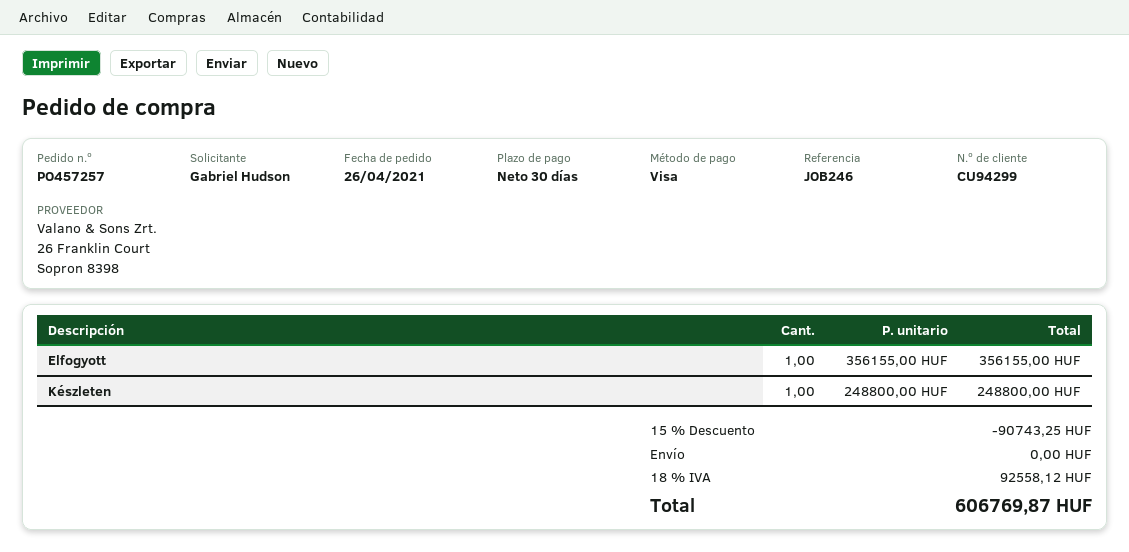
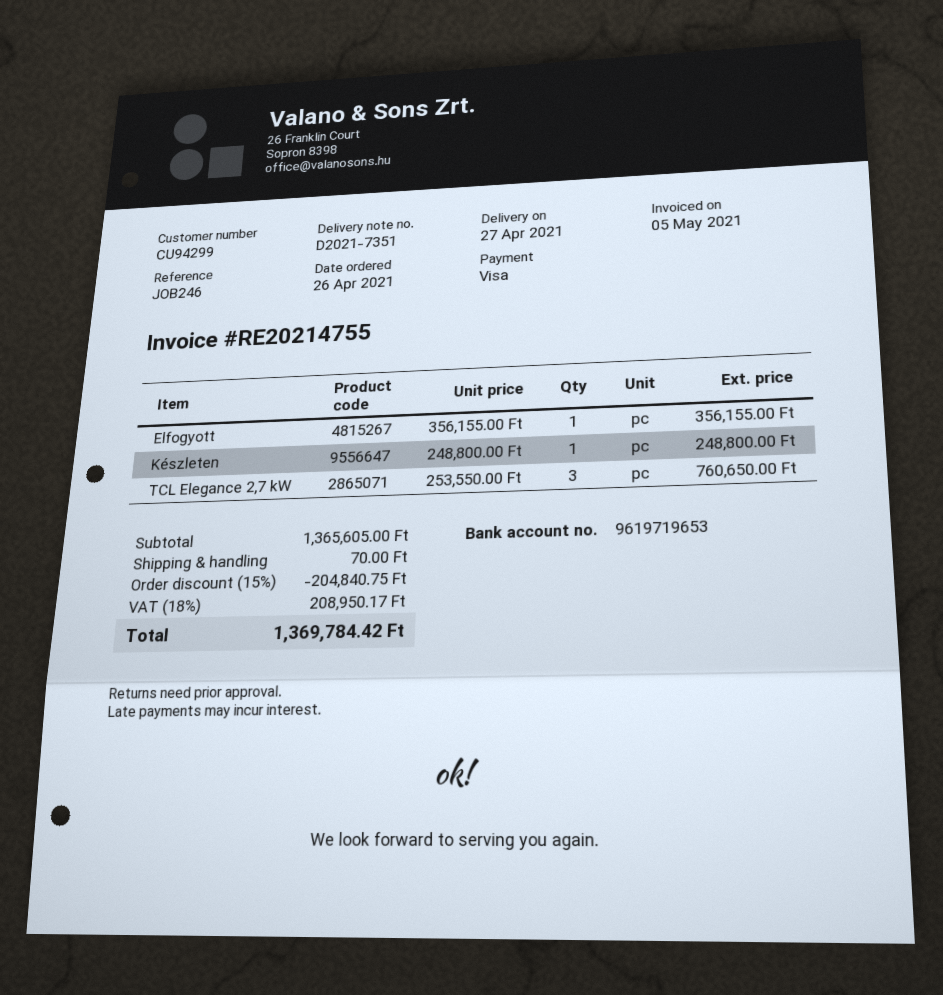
TCL Elegance 2,7 kW: none -> 3 x 253550.00 = 760650.00
discount: 15% = 90743.25 -> 15% = 204840.75
shipping: 0.00 -> 70.00
tax: 18% = 92558.12 -> 18% = 208950.17
total: 606769.87 -> 1369784.42

